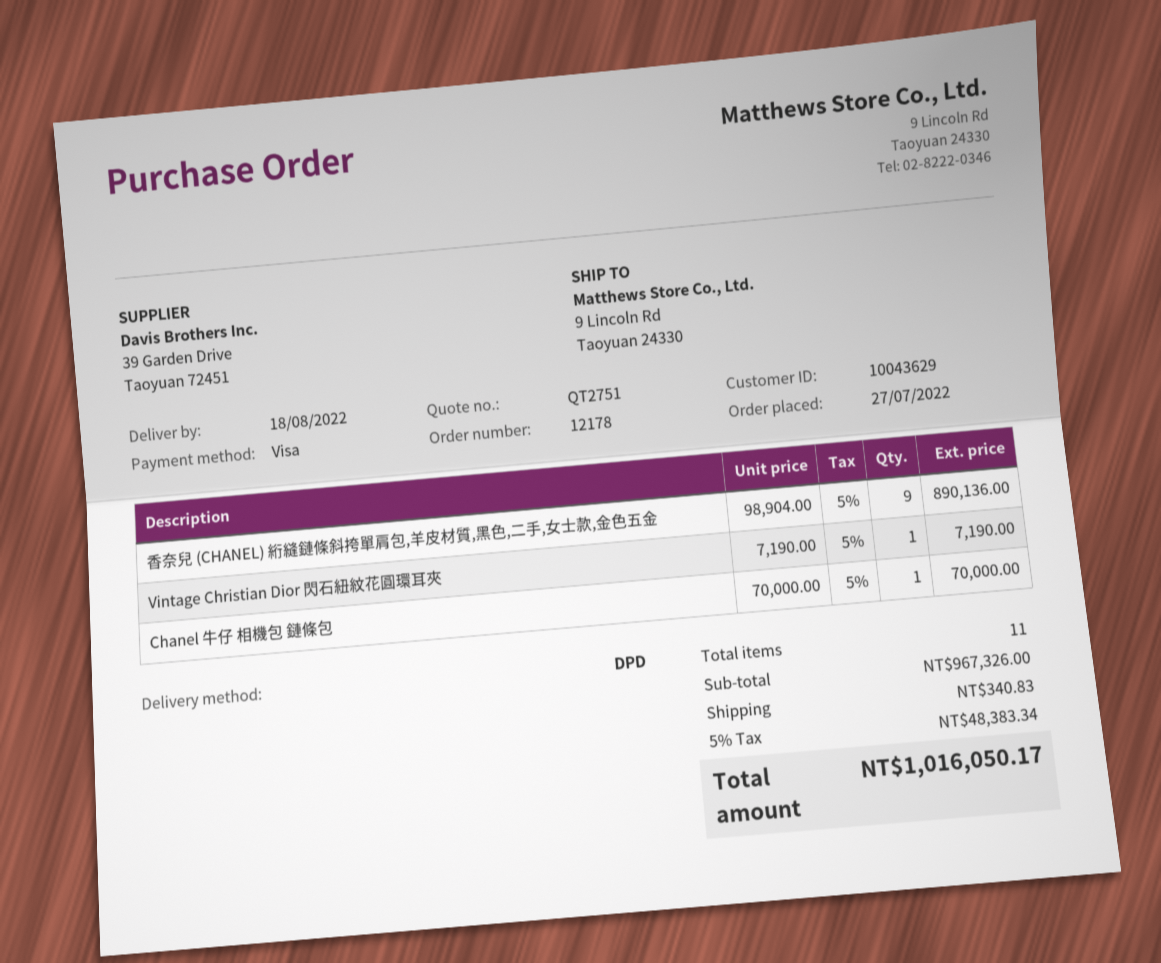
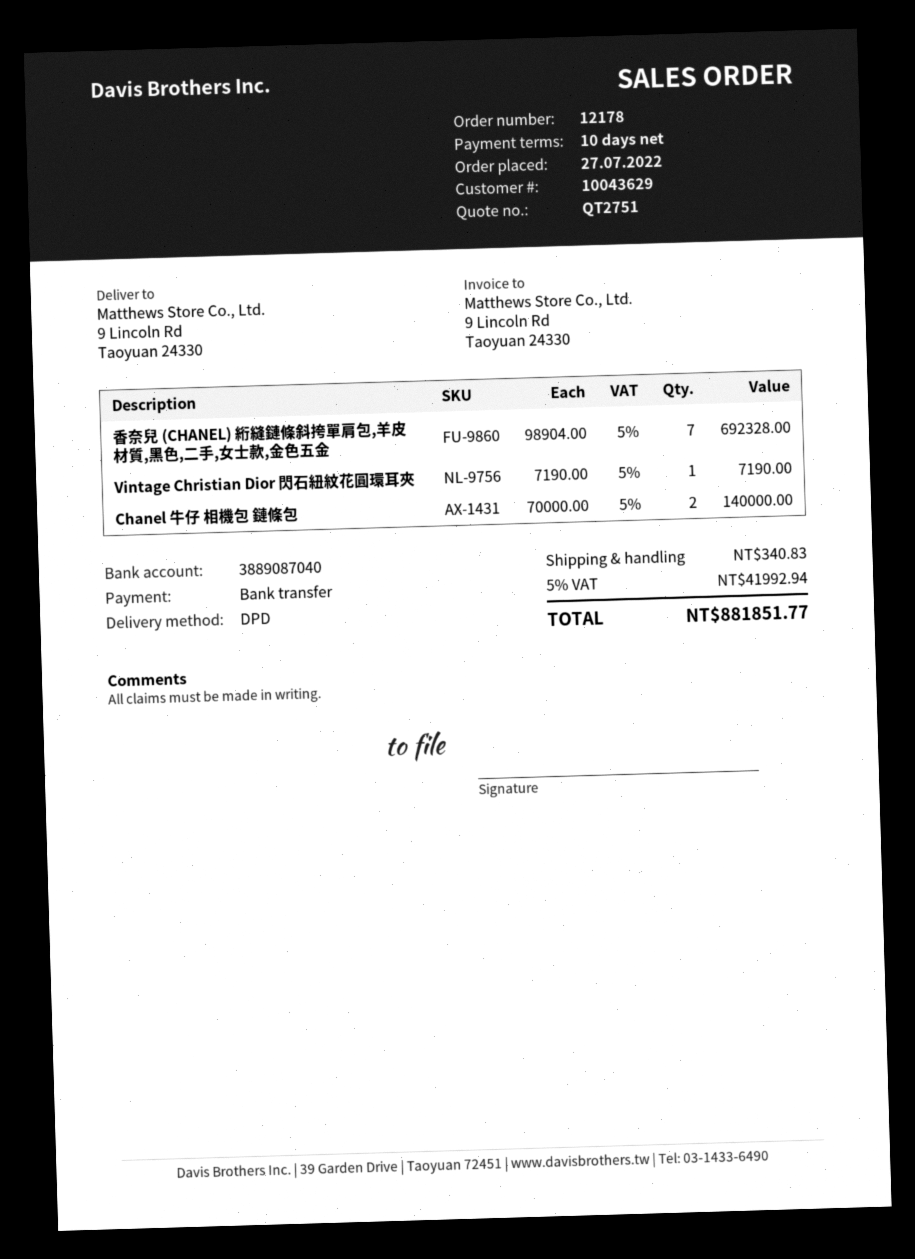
payment method: Visa -> bank transfer
香奈兒 (CHANEL) 絎縫鏈條斜挎單肩包,羊皮材質,黑色,二手,女士款,金色五金: 9 x 98904.00 = 890136.00 -> 7 x 98904.00 = 692328.00
Chanel 牛仔 相機包 鏈條包: 1 x 70000.00 = 70000.00 -> 2 x 70000.00 = 140000.00
tax: 5% = 48383.34 -> 5% = 41992.94
total: 1016050.17 -> 881851.77

